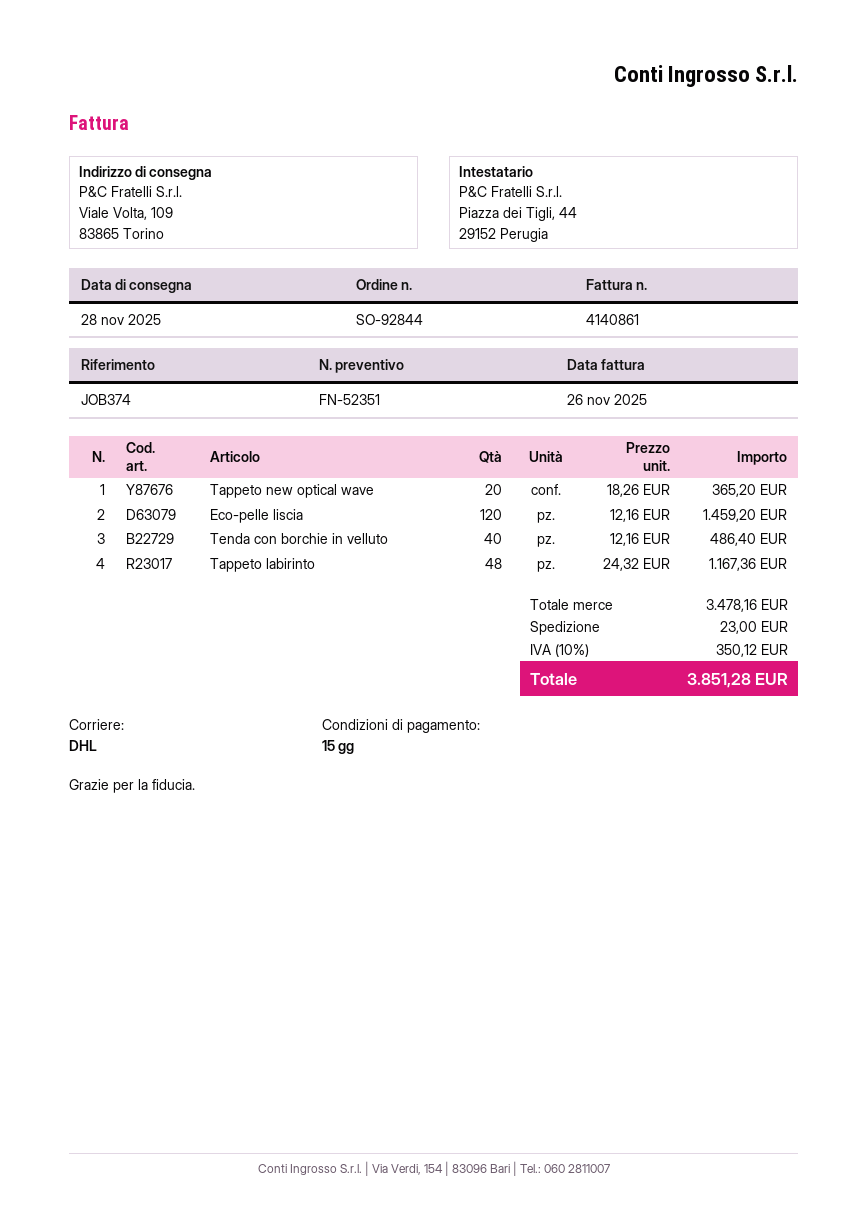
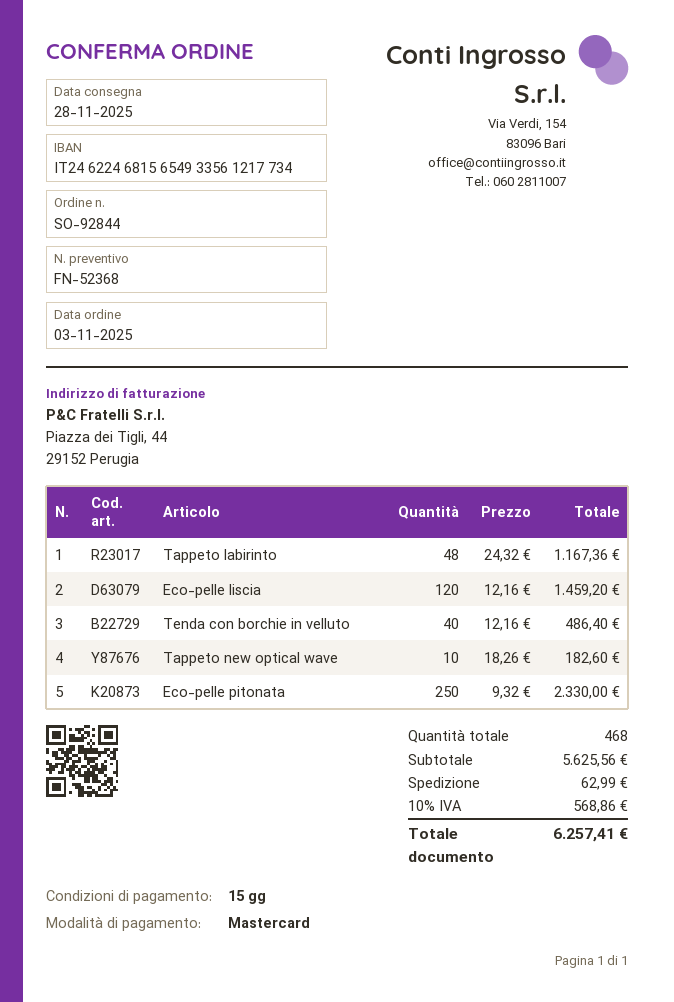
quote number: FN-52351 -> FN-52368
Tappeto new optical wave: 20 x 18.26 = 365.20 -> 10 x 18.26 = 182.60
Eco-pelle pitonata: none -> 250 x 9.32 = 2330.00
subtotal: 3478.16 -> 5625.56
shipping: 23.00 -> 62.99
tax: 10% = 350.12 -> 10% = 568.86
total: 3851.28 -> 6257.41

